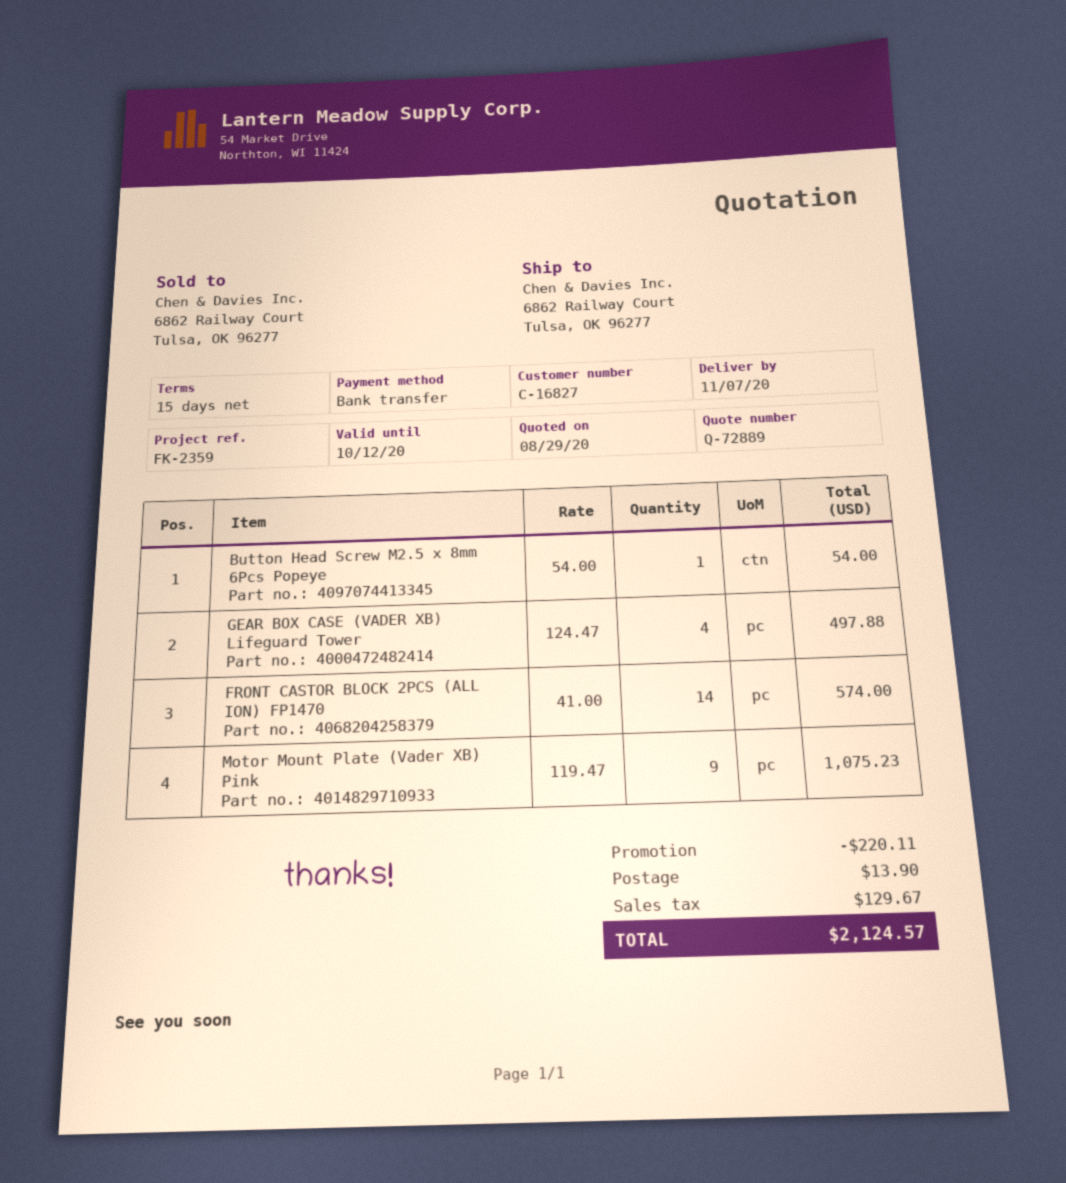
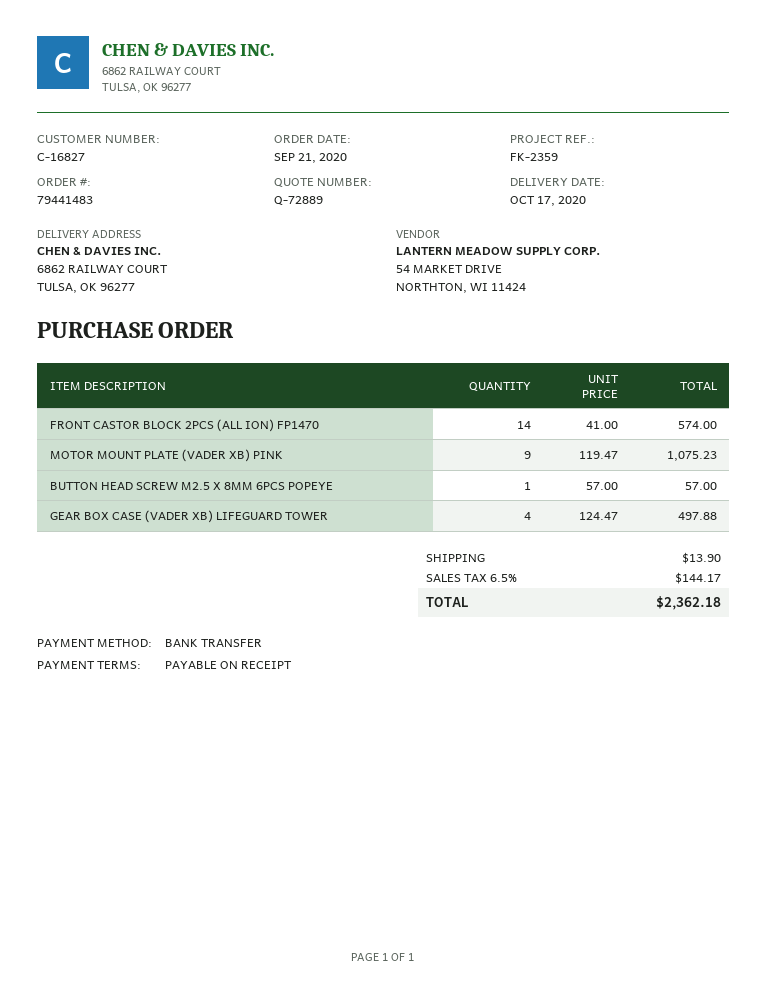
delivery date: 2020-11-07 -> 2020-10-17
payment terms: 15 days -> on receipt
Button Head Screw M2.5 x 8mm 6Pcs Popeye: 1 x 54.00 = 54.00 -> 1 x 57.00 = 57.00
discount: 220.11 -> none
tax: 129.67 -> 144.17
total: 2124.57 -> 2362.18

